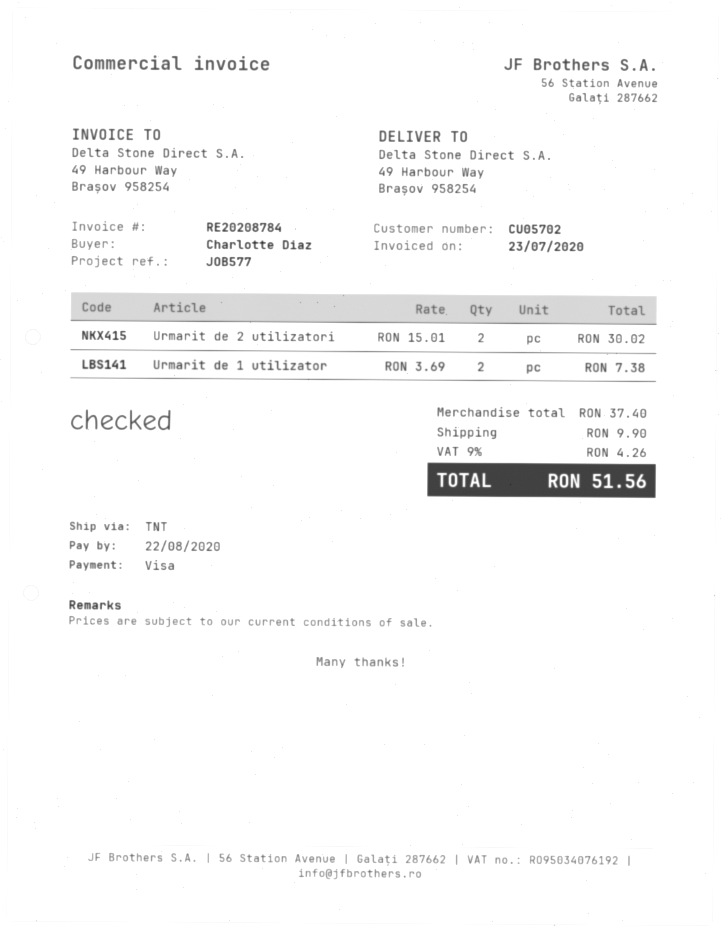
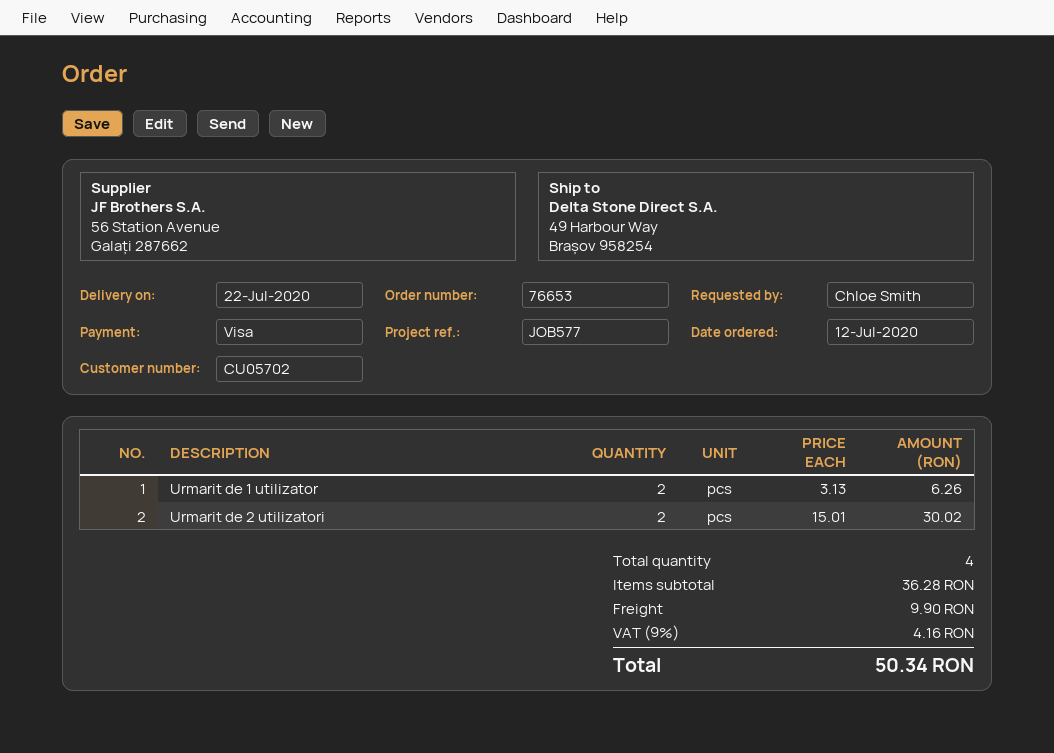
ordered by: Charlotte Diaz -> Chloe Smith
Urmarit de 1 utilizator: 2 x 3.69 = 7.38 -> 2 x 3.13 = 6.26
subtotal: 37.40 -> 36.28
tax: 9% = 4.26 -> 9% = 4.16
total: 51.56 -> 50.34

